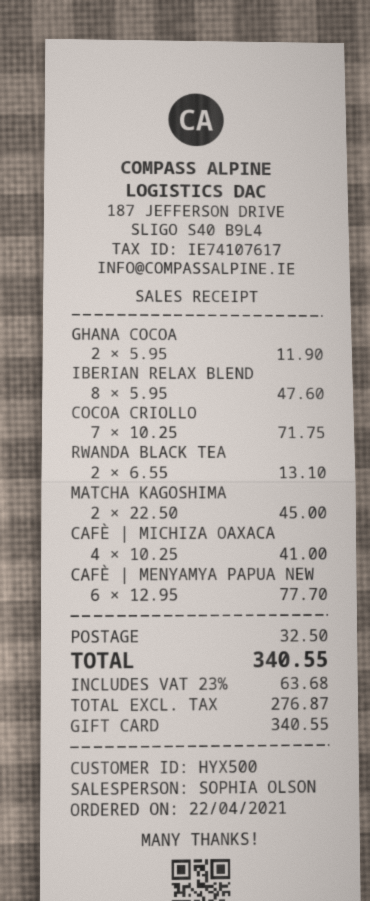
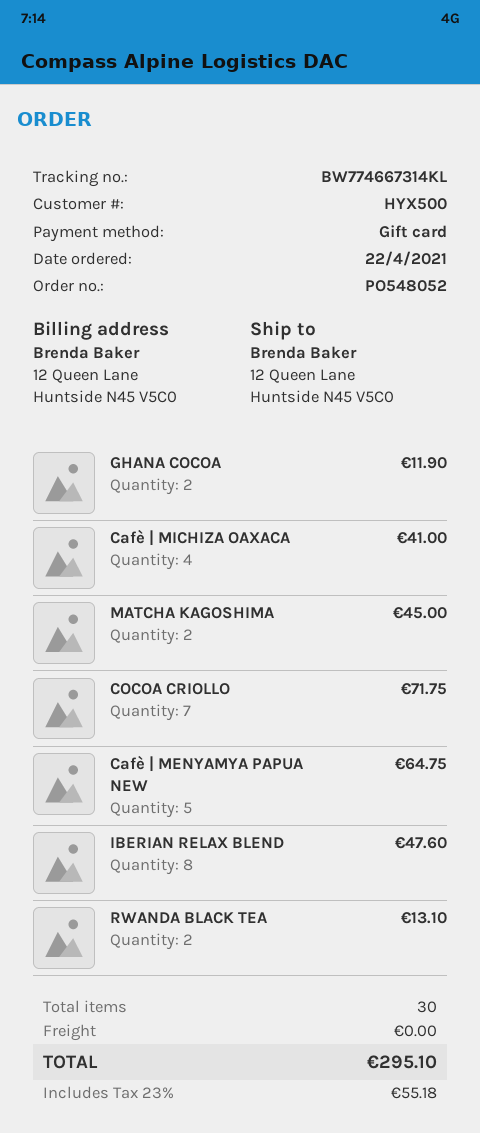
CAFÈ | MENYAMYA PAPUA NEW: 6 for 77.70 -> 5 for 64.75
shipping: 32.50 -> 0.00
tax: 23% = 63.68 -> 23% = 55.18
total: 340.55 -> 295.10

